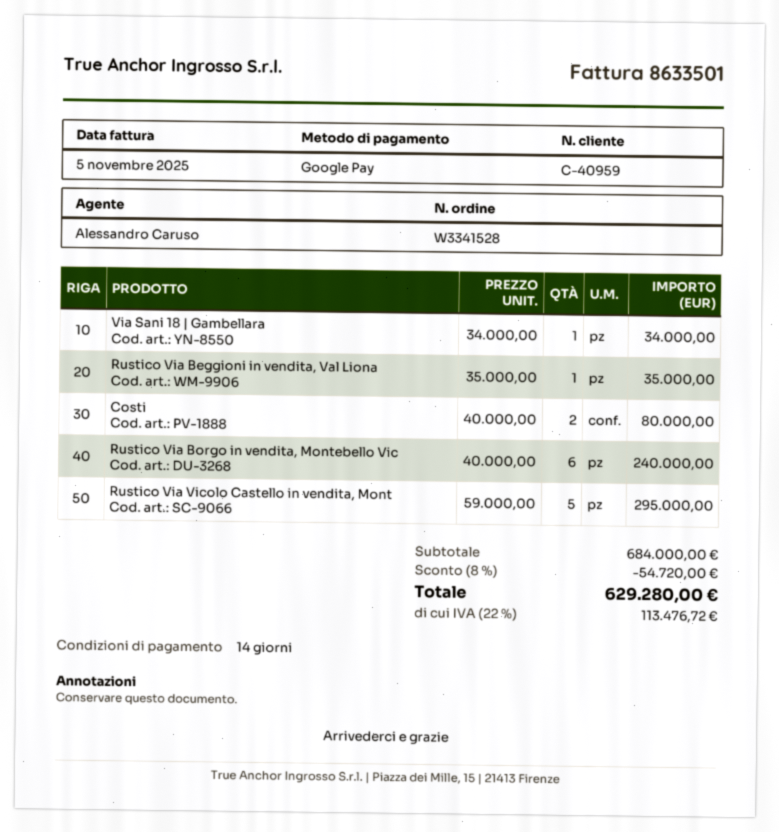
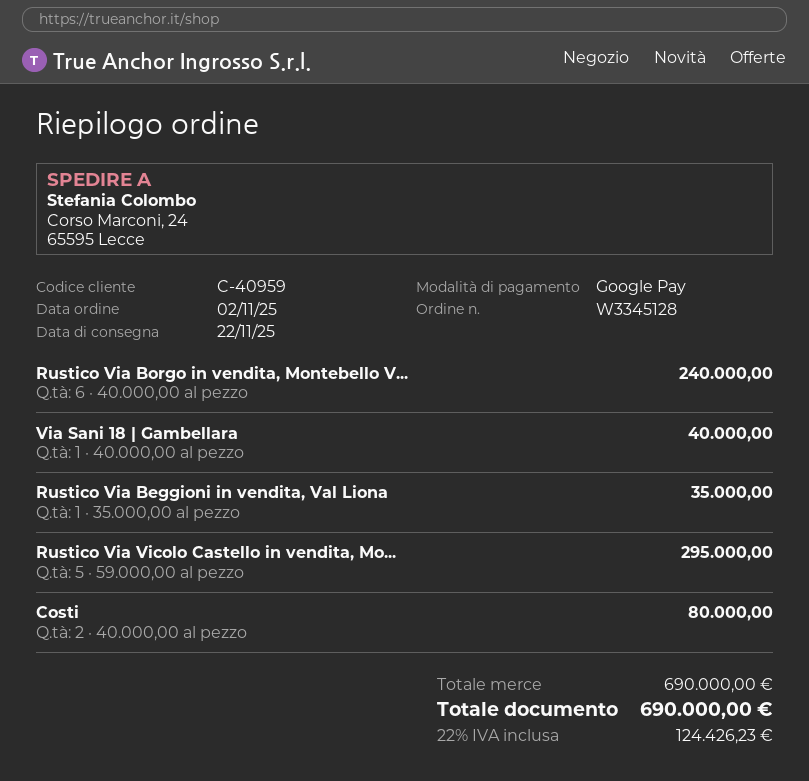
order number: W3341528 -> W3345128
Via Sani 18 | Gambellara: 1 x 34000.00 = 34000.00 -> 1 x 40000.00 = 40000.00
subtotal: 684000.00 -> 690000.00
discount: 8% = 54720.00 -> none
tax: 22% = 113476.72 -> 22% = 124426.23
total: 629280.00 -> 690000.00

